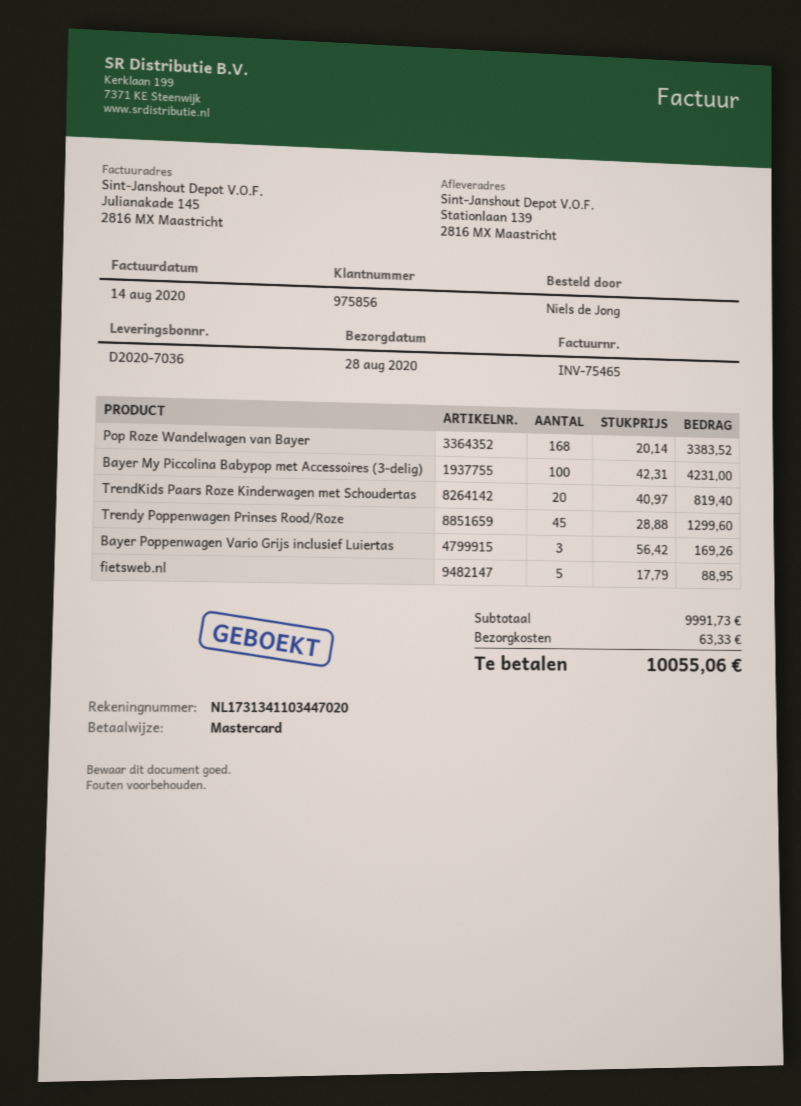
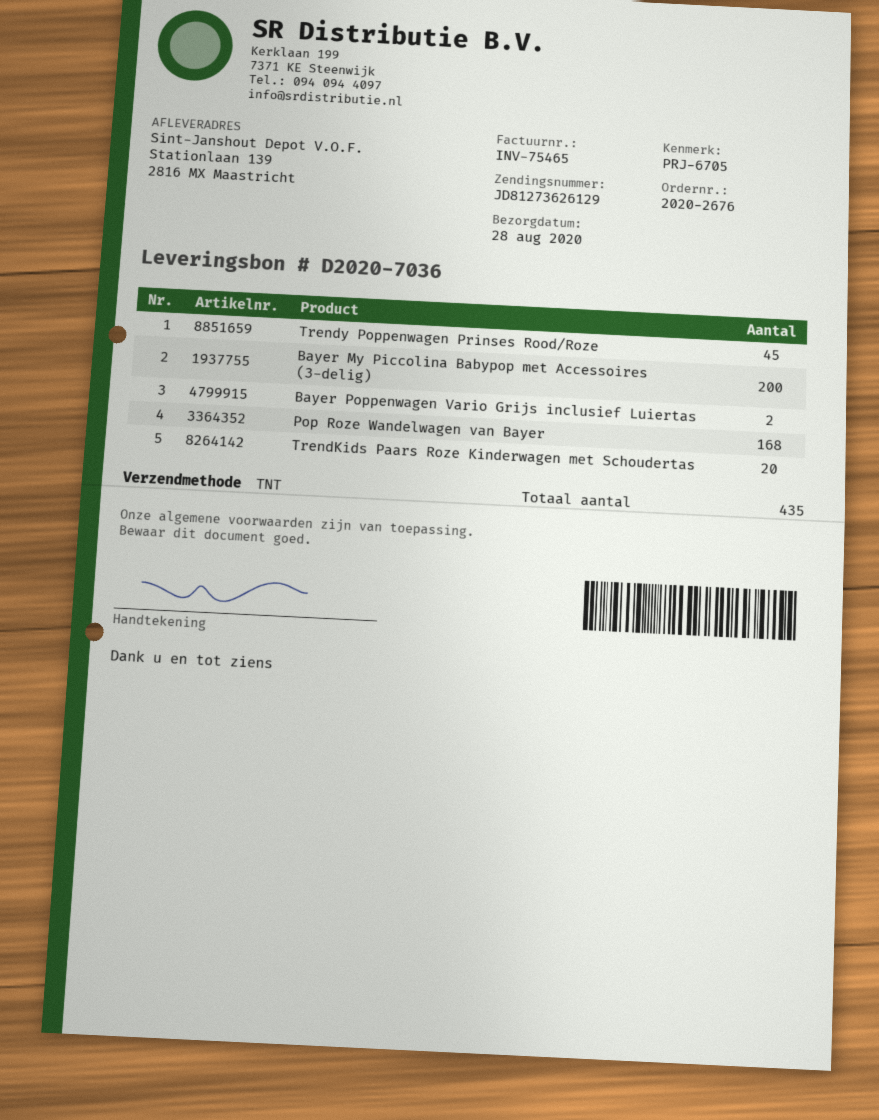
Bayer My Piccolina Babypop met Accessoires (3-delig): 100 -> 200
Bayer Poppenwagen Vario Grijs inclusief Luiertas: 3 -> 2
fietsweb.nl: 5 -> none

